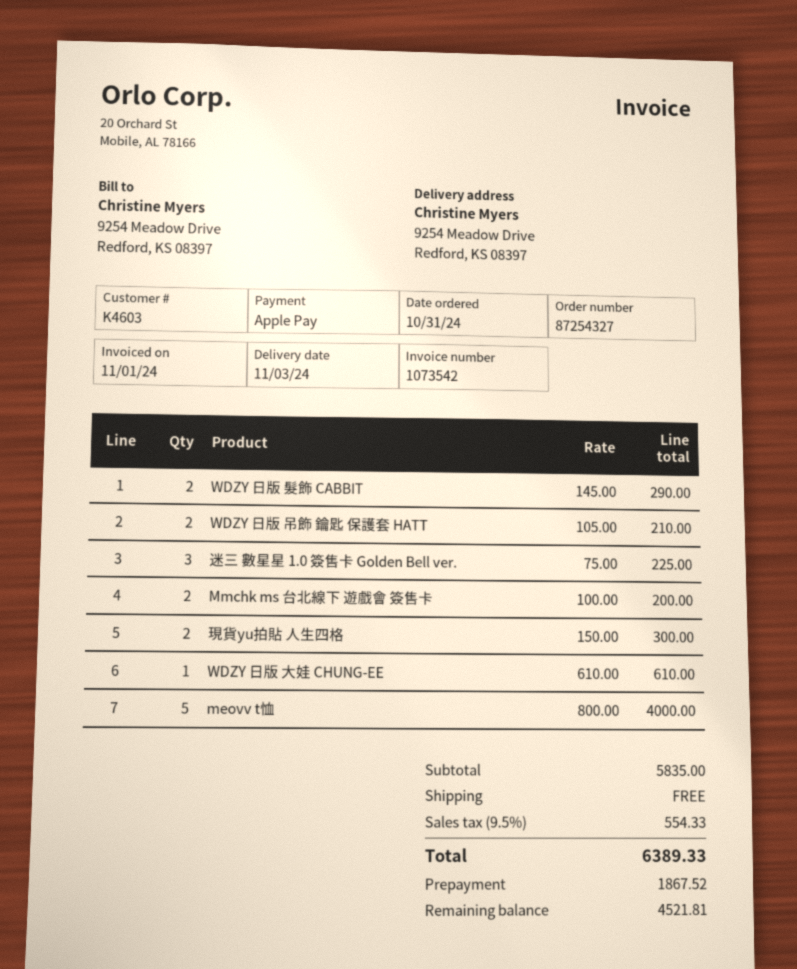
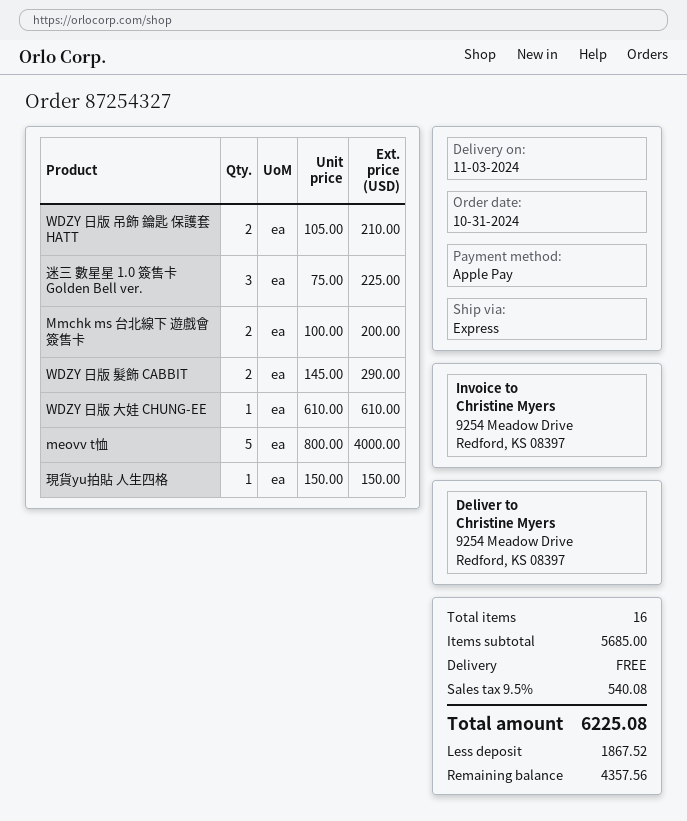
現貨yu拍貼 人生四格: 2 x 150.00 = 300.00 -> 1 x 150.00 = 150.00
subtotal: 5835.00 -> 5685.00
tax: 9.5% = 554.33 -> 9.5% = 540.08
total: 6389.33 -> 6225.08
balance: 4521.81 -> 4357.56

